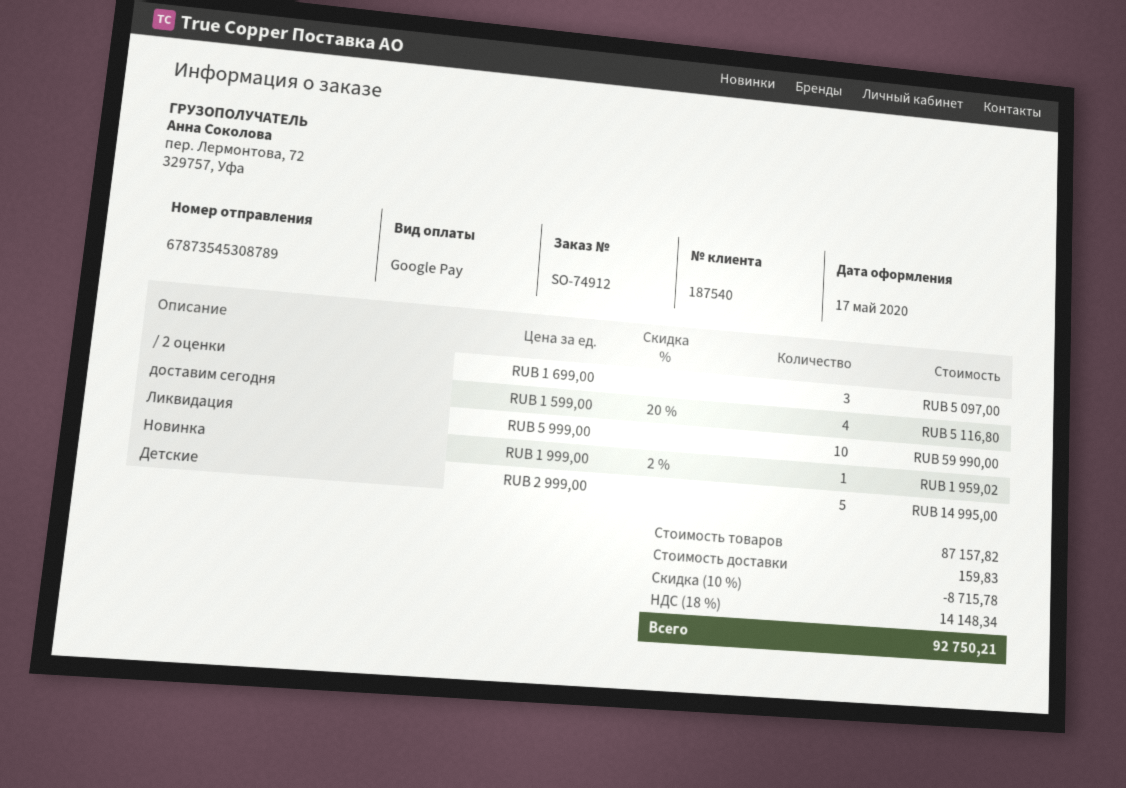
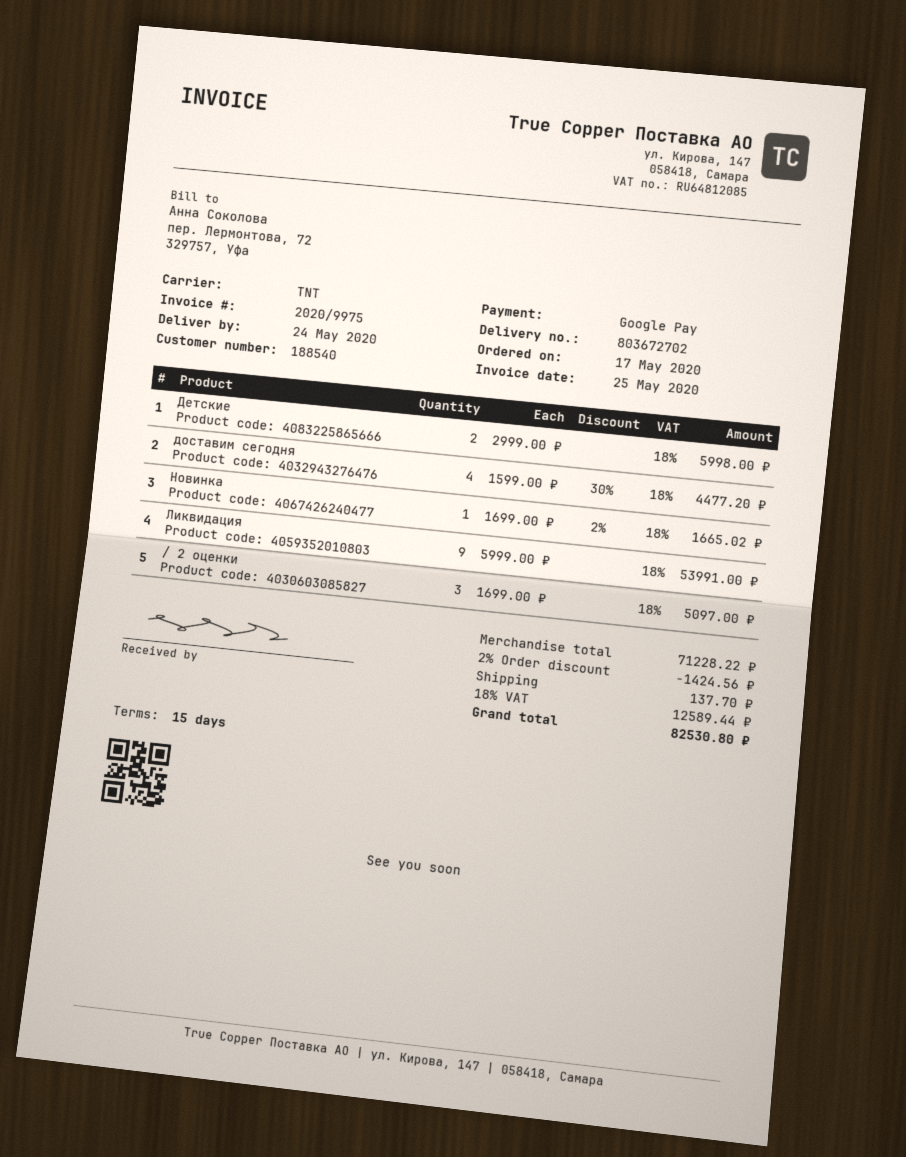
customer number: 187540 -> 188540
доставим сегодня: 4 x 1599.00 - 20% = 5116.80 -> 4 x 1599.00 - 30% = 4477.20
Ликвидация: 10 x 5999.00 = 59990.00 -> 9 x 5999.00 = 53991.00
Новинка: 1 x 1999.00 - 2% = 1959.02 -> 1 x 1699.00 - 2% = 1665.02
Детские: 5 x 2999.00 = 14995.00 -> 2 x 2999.00 = 5998.00
subtotal: 87157.82 -> 71228.22
discount: 10% = 8715.78 -> 2% = 1424.56
shipping: 159.83 -> 137.70
tax: 18% = 14148.34 -> 18% = 12589.44
total: 92750.21 -> 82530.80

